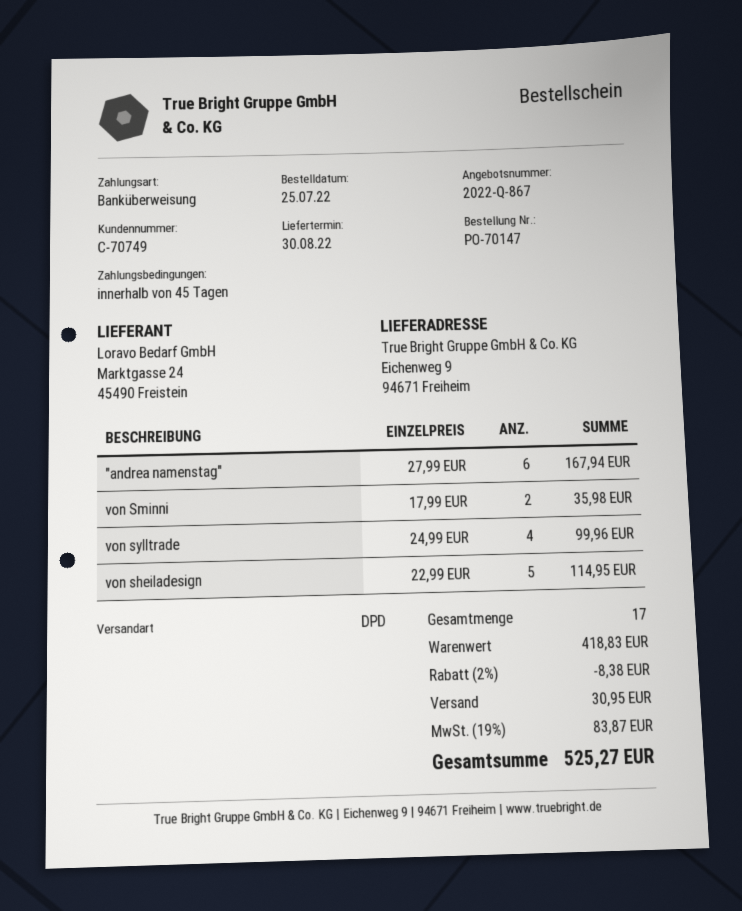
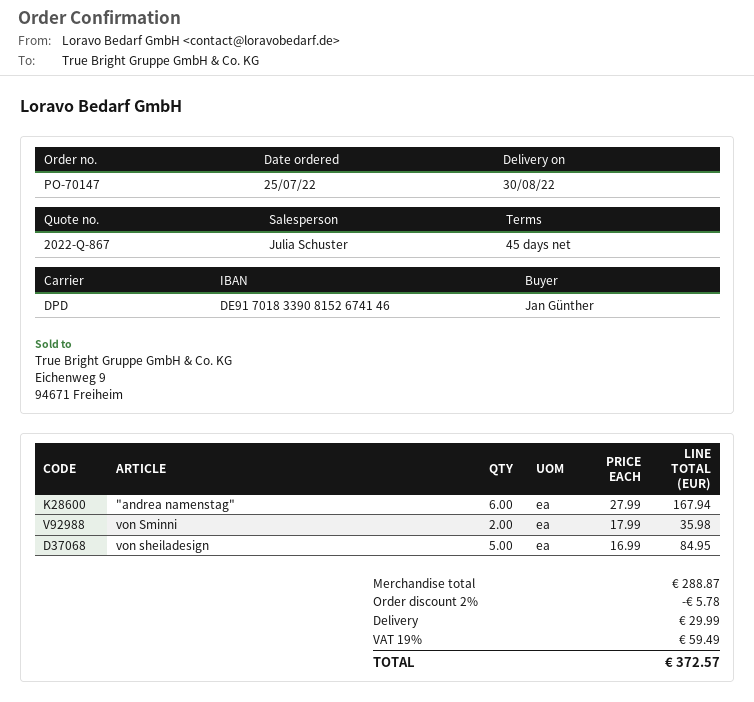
von sylltrade: 4 x 24.99 = 99.96 -> none
von sheiladesign: 5 x 22.99 = 114.95 -> 5 x 16.99 = 84.95
subtotal: 418.83 -> 288.87
discount: 2% = 8.38 -> 2% = 5.78
shipping: 30.95 -> 29.99
tax: 19% = 83.87 -> 19% = 59.49
total: 525.27 -> 372.57

